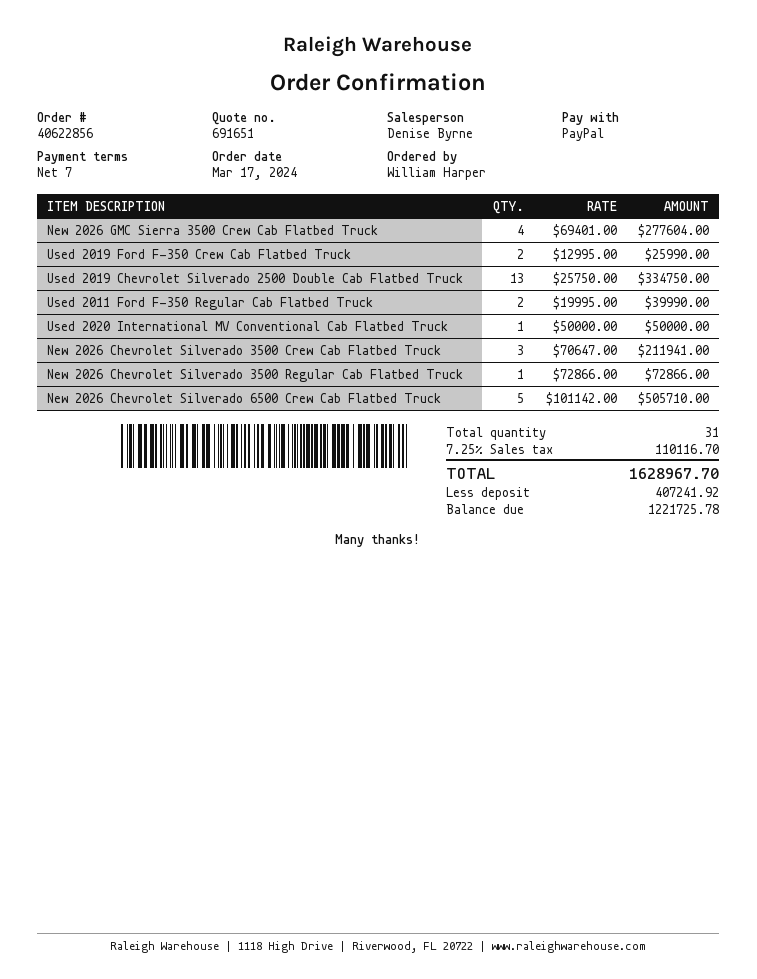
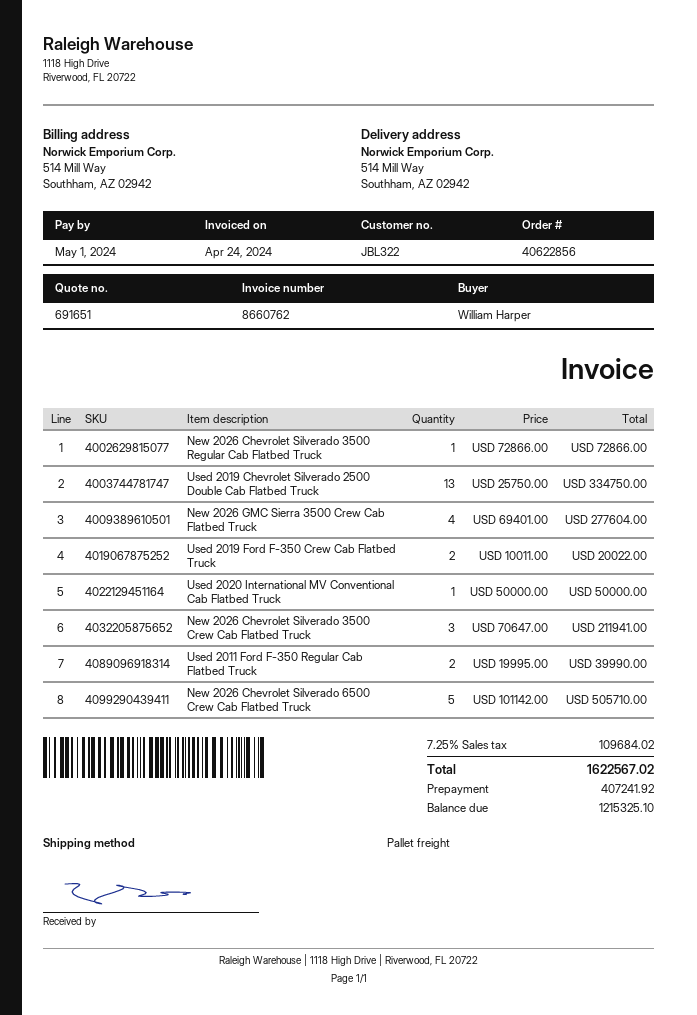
Used 2019 Ford F-350 Crew Cab Flatbed Truck: 2 x 12995.00 = 25990.00 -> 2 x 10011.00 = 20022.00
tax: 7.25% = 110116.70 -> 7.25% = 109684.02
total: 1628967.70 -> 1622567.02
balance: 1221725.78 -> 1215325.10

